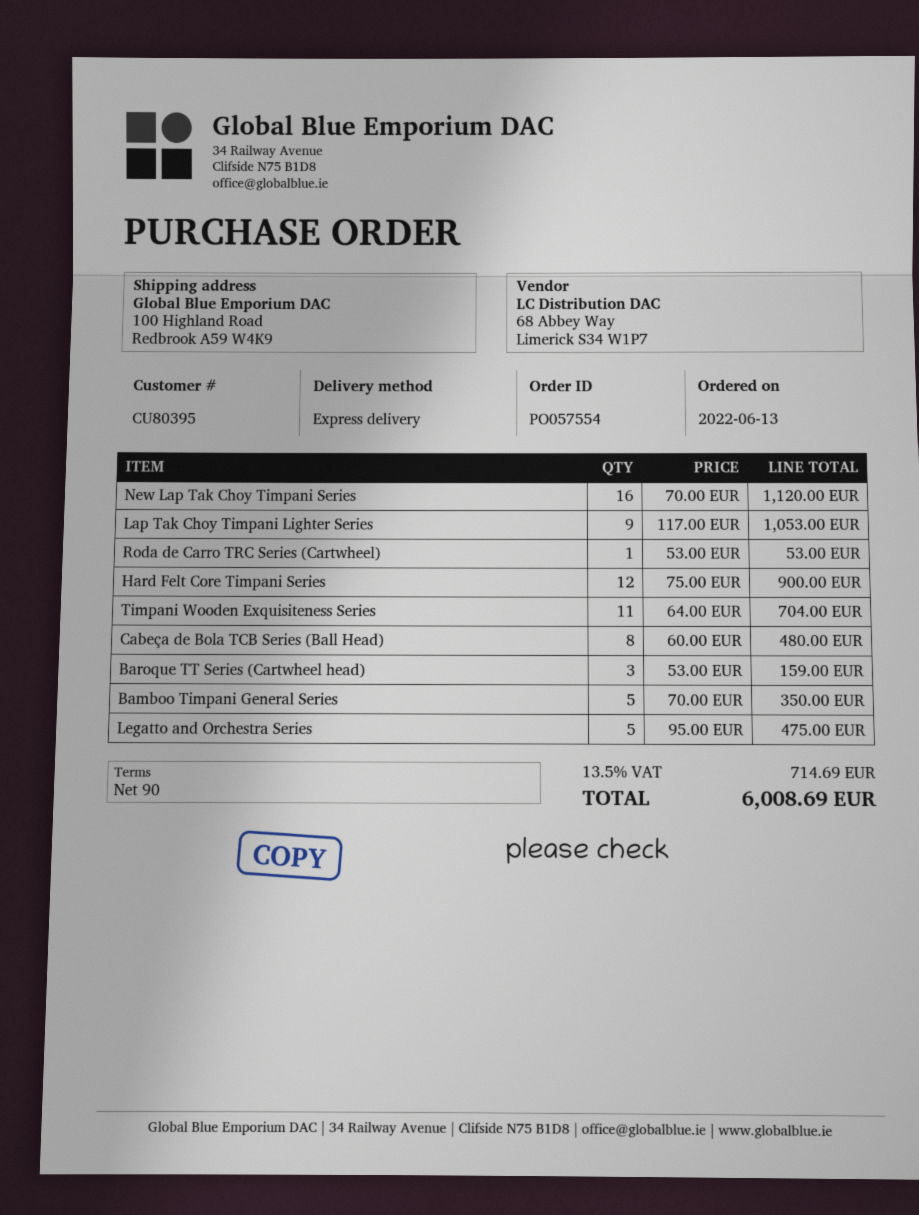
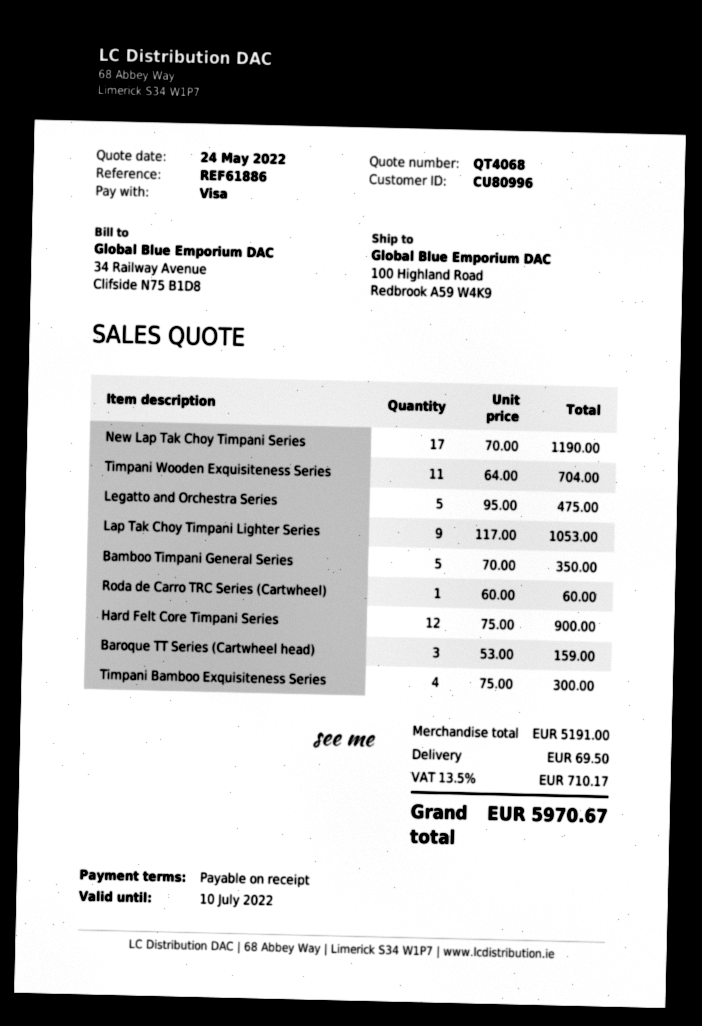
payment terms: 90 days -> on receipt
customer number: CU80395 -> CU80996
New Lap Tak Choy Timpani Series: 16 x 70.00 = 1120.00 -> 17 x 70.00 = 1190.00
Roda de Carro TRC Series (Cartwheel): 1 x 53.00 = 53.00 -> 1 x 60.00 = 60.00
Cabeça de Bola TCB Series (Ball Head): 8 x 60.00 = 480.00 -> none
Timpani Bamboo Exquisiteness Series: none -> 4 x 75.00 = 300.00
shipping: none -> 69.50
tax: 13.5% = 714.69 -> 13.5% = 710.17
total: 6008.69 -> 5970.67

